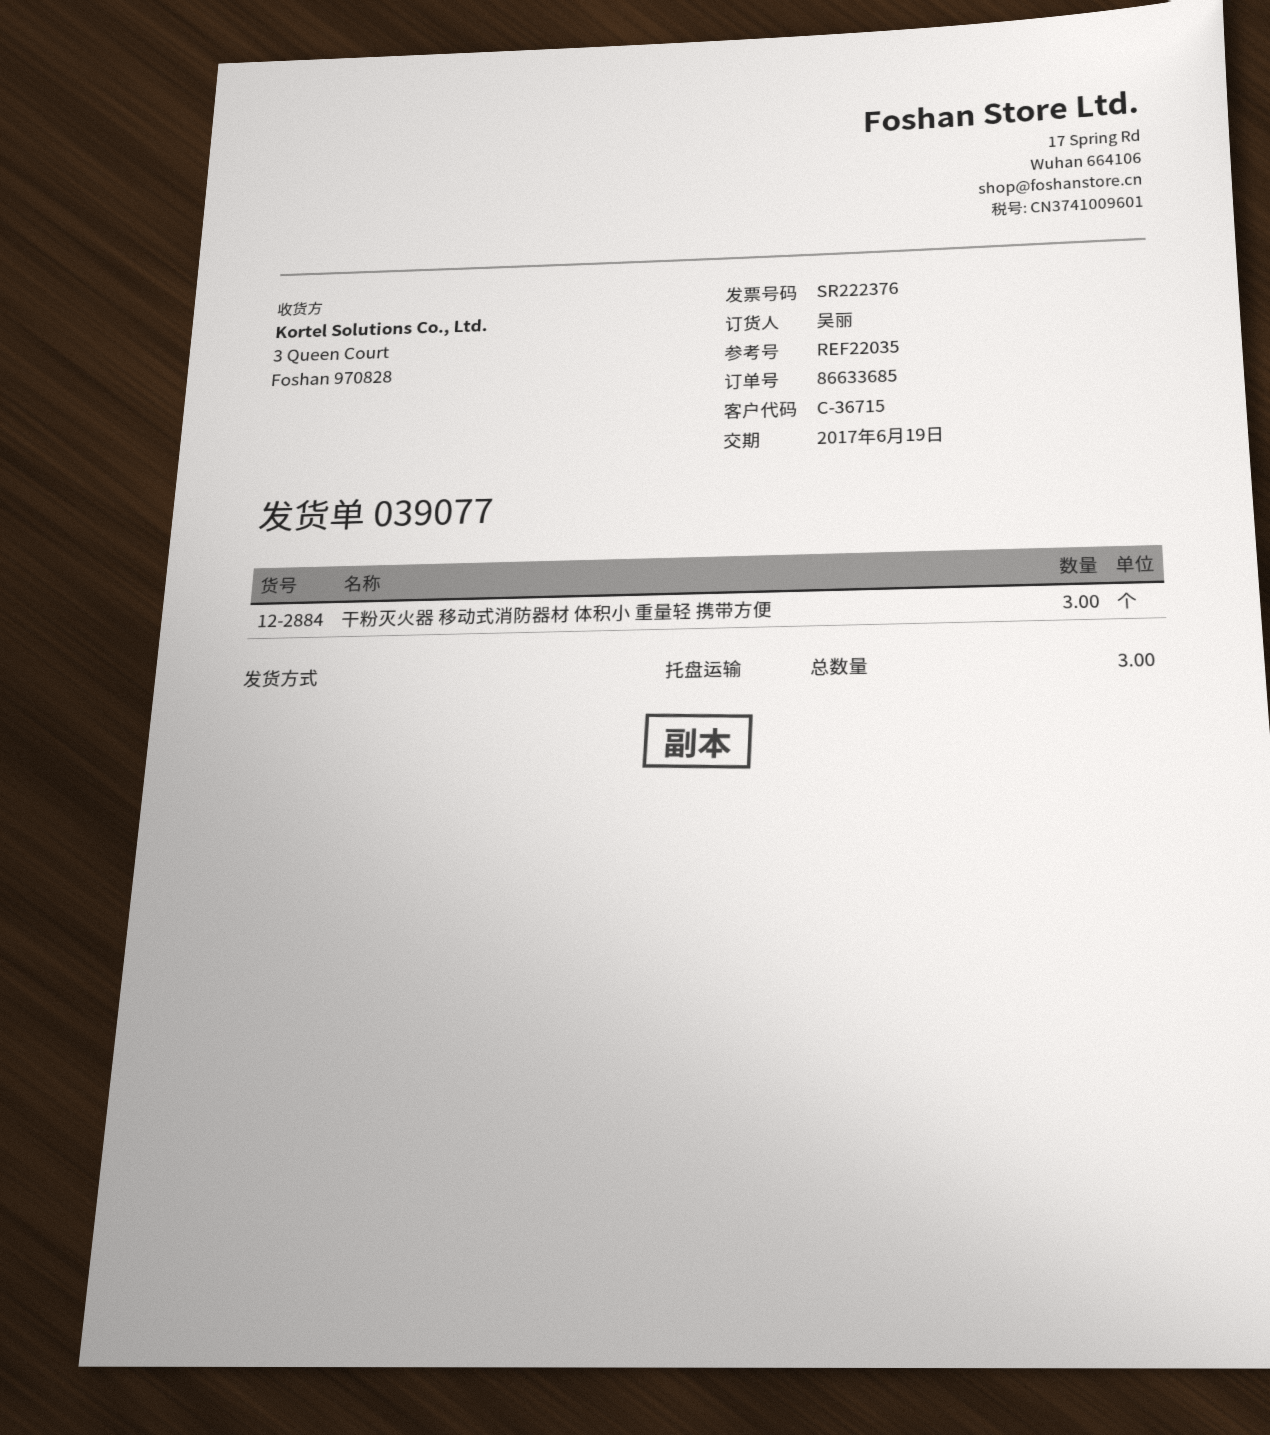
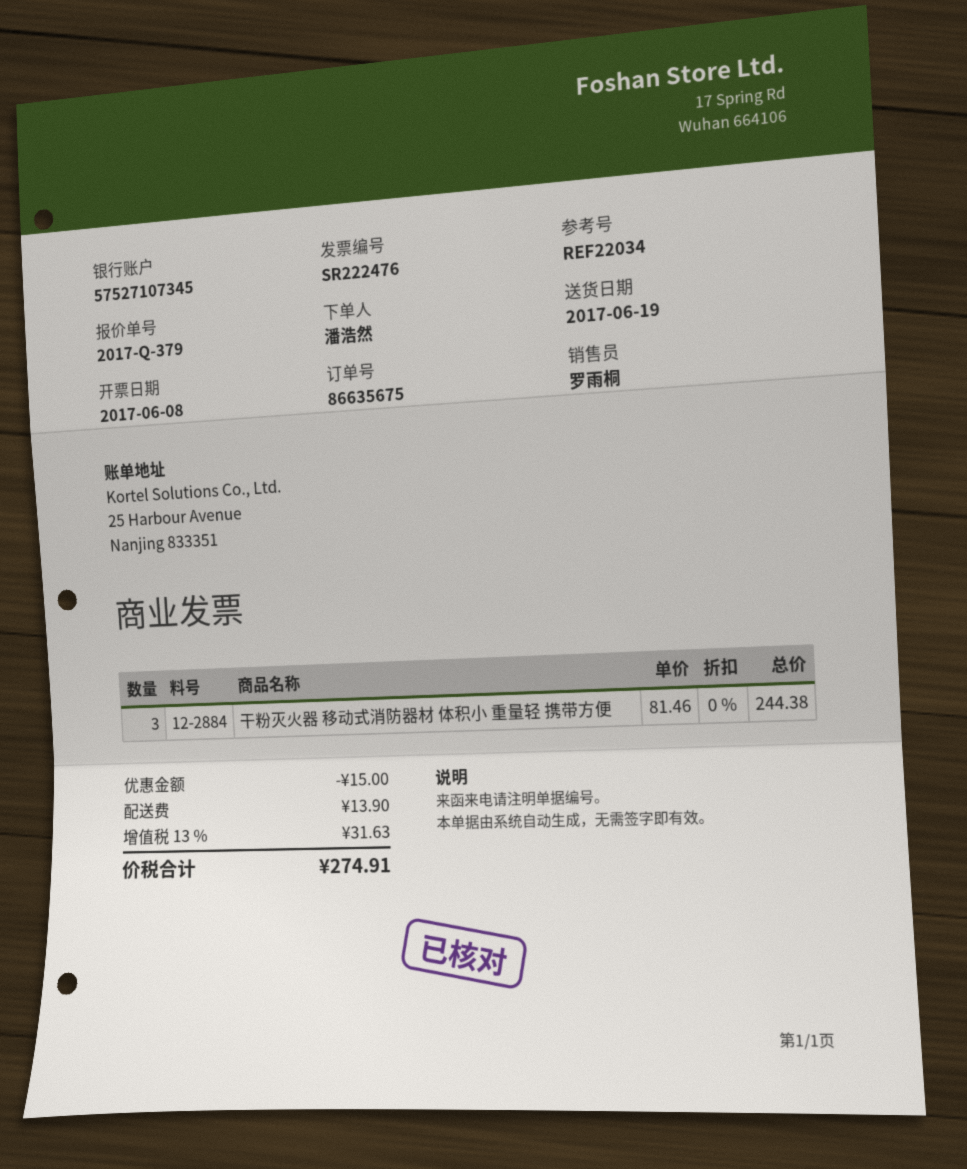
order number: 86633685 -> 86635675
invoice number: SR222376 -> SR222476
reference: REF22035 -> REF22034
ordered by: 吴丽 -> 潘浩然

